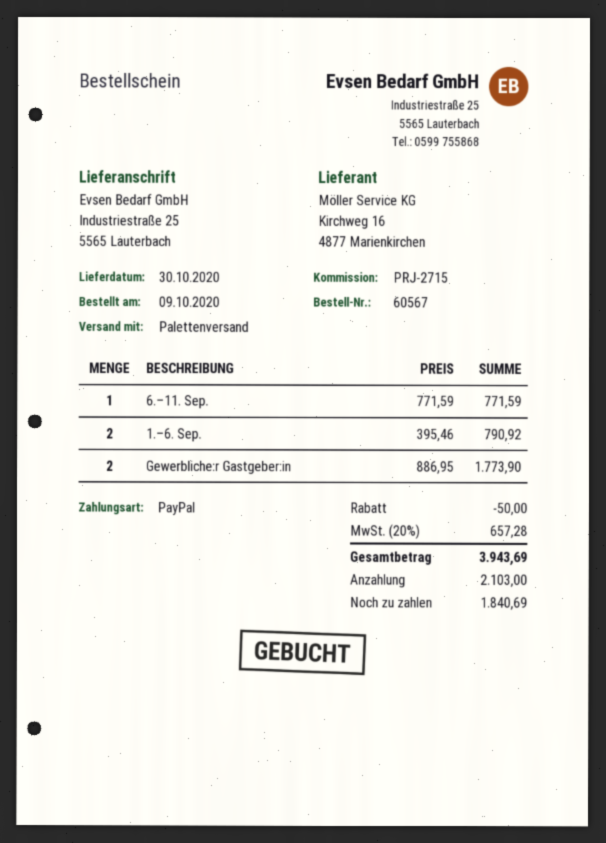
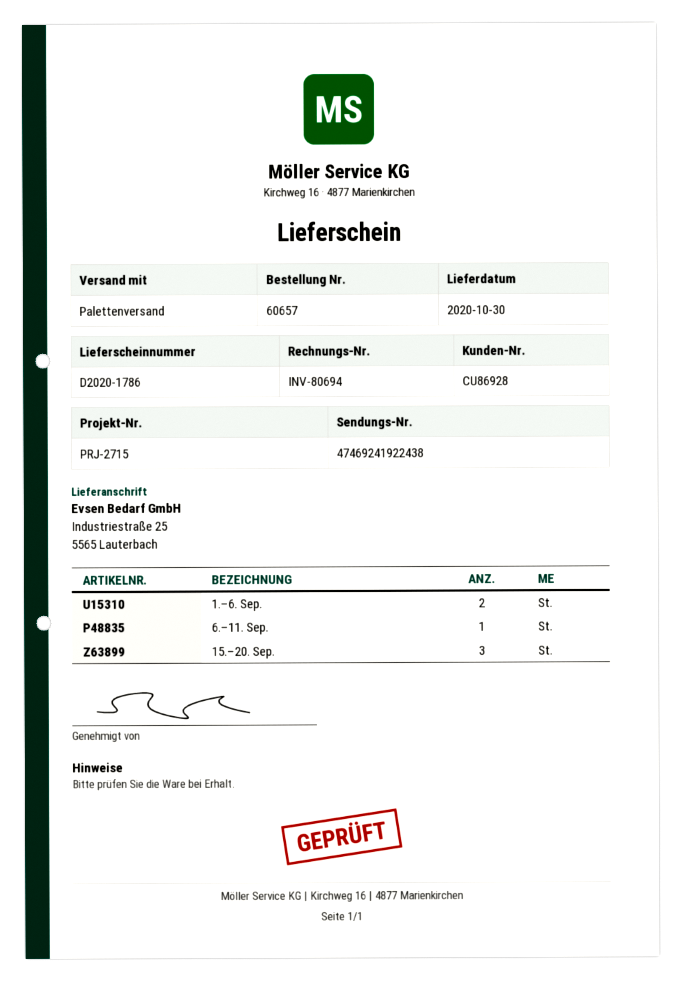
order number: 60567 -> 60657
Gewerbliche:r Gastgeber:in: 2 -> none
15.–20. Sep.: none -> 3

